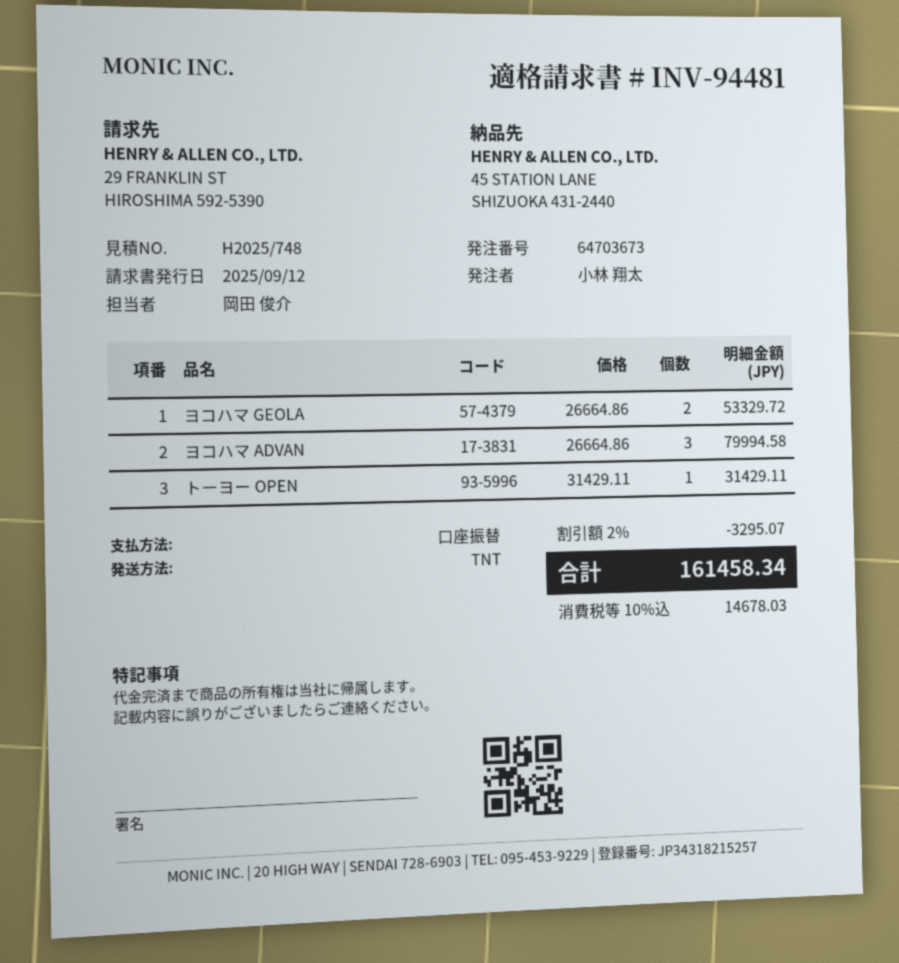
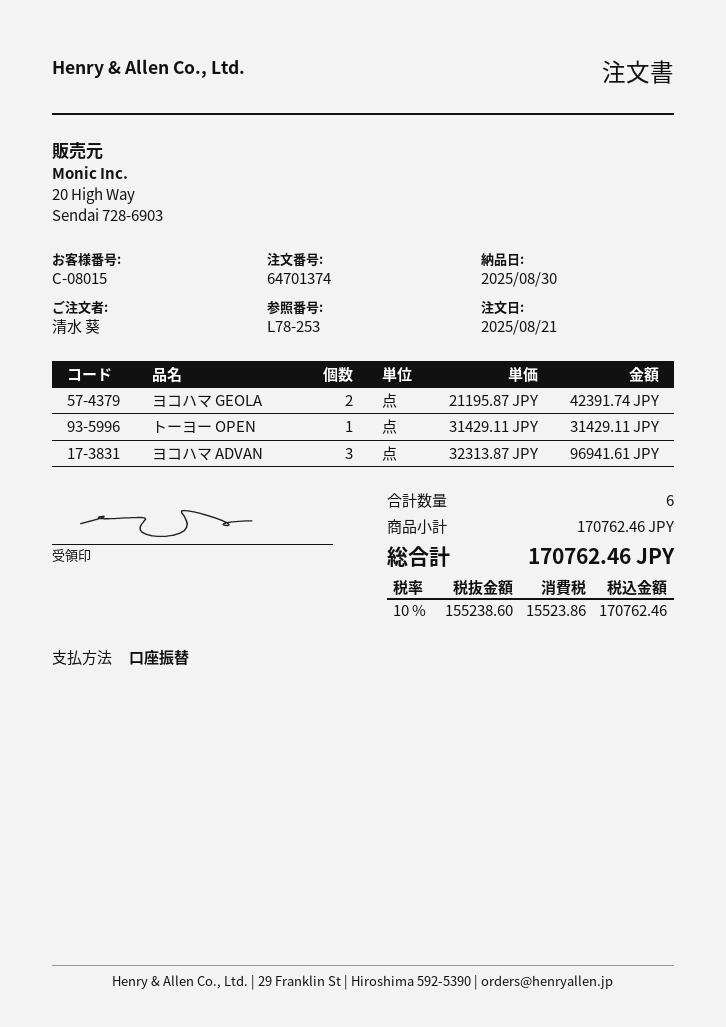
order number: 64703673 -> 64701374
ordered by: 小林 翔太 -> 清水 葵
ヨコハマ GEOLA: 2 x 26664.86 = 53329.72 -> 2 x 21195.87 = 42391.74
ヨコハマ ADVAN: 3 x 26664.86 = 79994.58 -> 3 x 32313.87 = 96941.61
discount: 2% = 3295.07 -> none
tax: 10% = 14678.03 -> 10% = 15523.86
total: 161458.34 -> 170762.46

